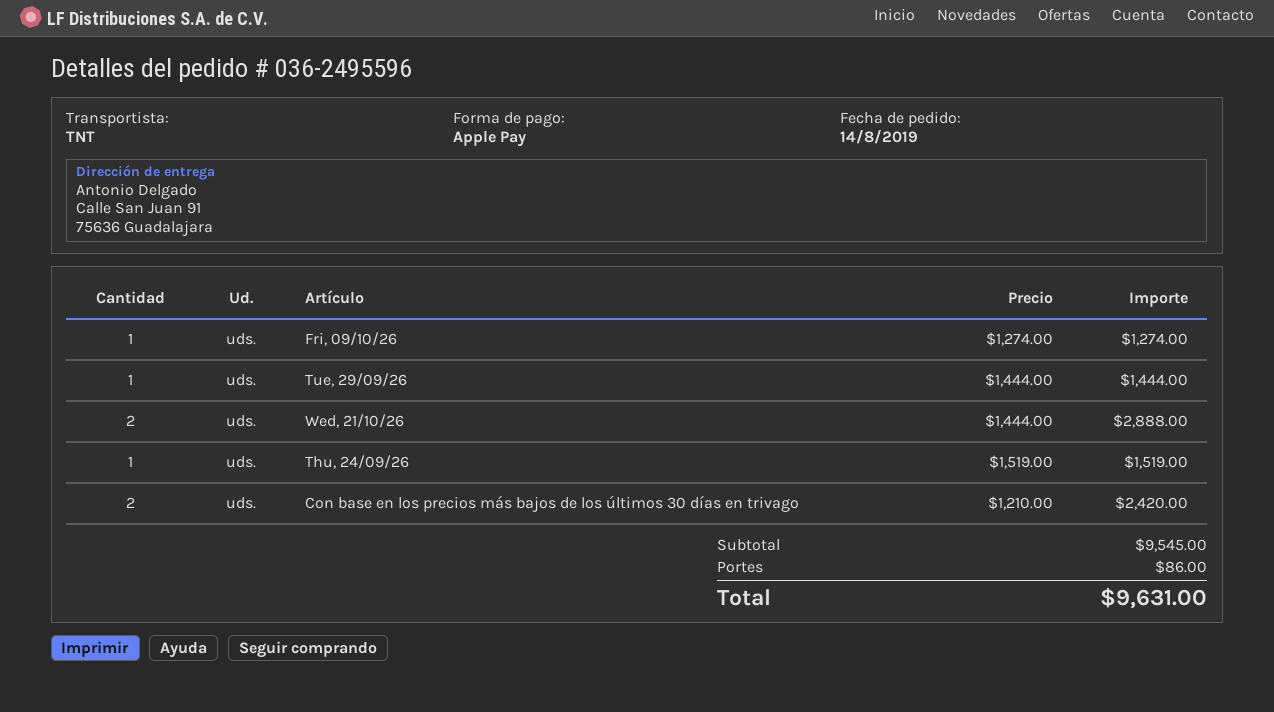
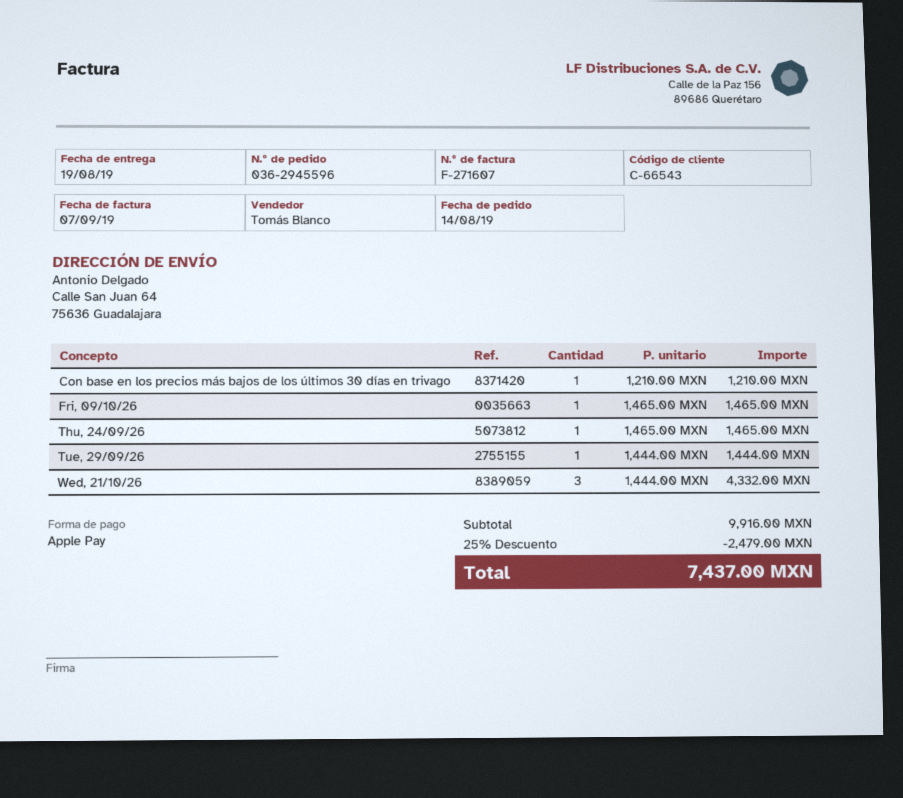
order number: 036-2495596 -> 036-2945596
ship to: Calle San Juan 91, 75636 Guadalajara -> Calle San Juan 64, 75636 Guadalajara
Fri, 09/10/26: 1 x 1274.00 = 1274.00 -> 1 x 1465.00 = 1465.00
Wed, 21/10/26: 2 x 1444.00 = 2888.00 -> 3 x 1444.00 = 4332.00
Thu, 24/09/26: 1 x 1519.00 = 1519.00 -> 1 x 1465.00 = 1465.00
Con base en los precios más bajos de los últimos 30 días en trivago: 2 x 1210.00 = 2420.00 -> 1 x 1210.00 = 1210.00
subtotal: 9545.00 -> 9916.00
discount: none -> 25% = 2479.00
shipping: 86.00 -> none
total: 9631.00 -> 7437.00

